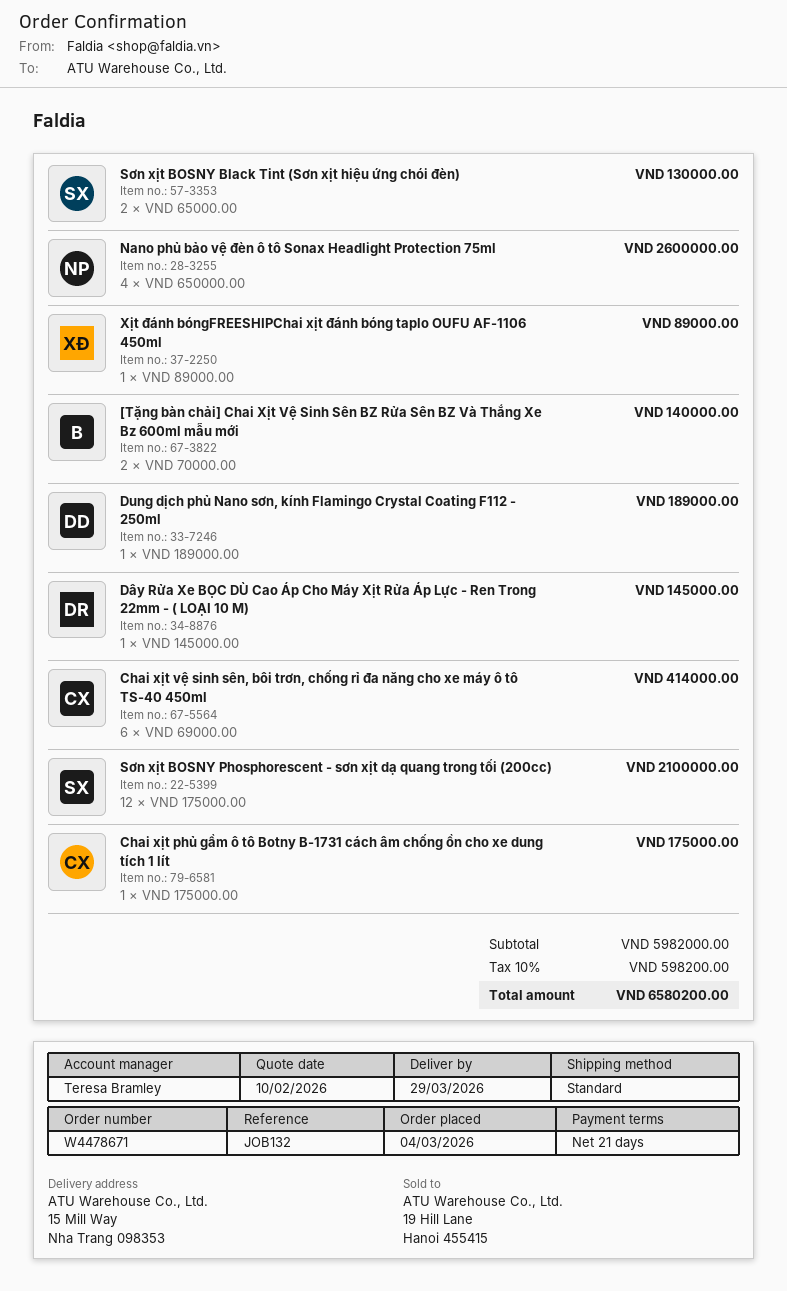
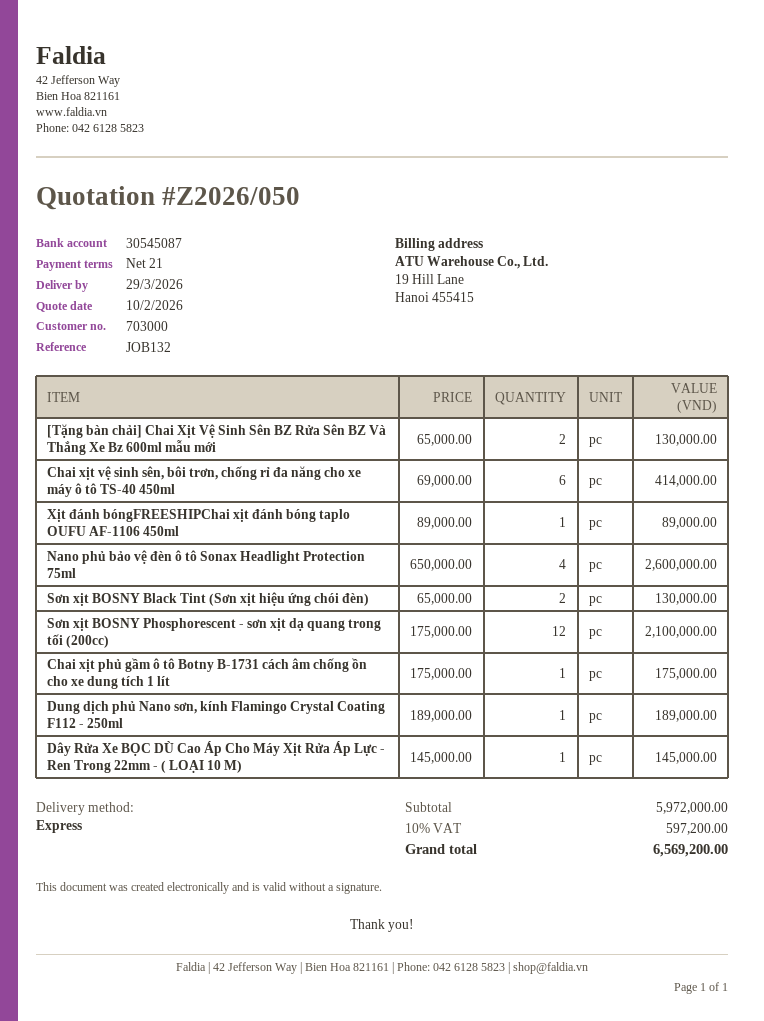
shipping method: standard -> express
[Tặng bàn chải] Chai Xịt Vệ Sinh Sên BZ Rửa Sên BZ Và Thắng Xe Bz 600ml mẫu mới: 2 x 70000.00 = 140000.00 -> 2 x 65000.00 = 130000.00
subtotal: 5982000.00 -> 5972000.00
tax: 10% = 598200.00 -> 10% = 597200.00
total: 6580200.00 -> 6569200.00

